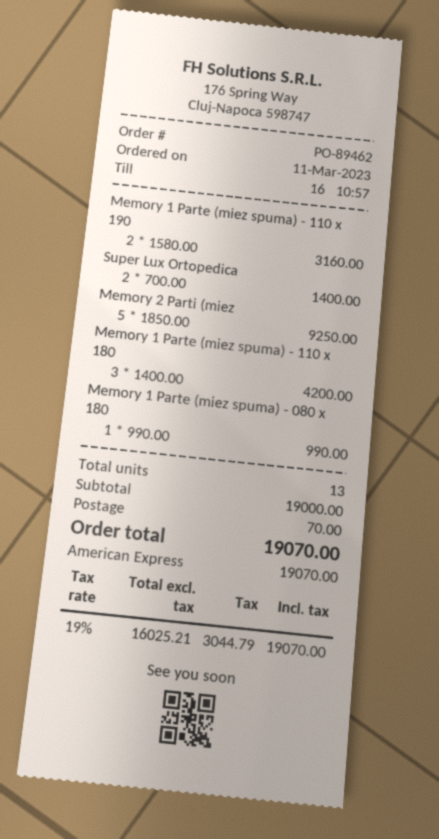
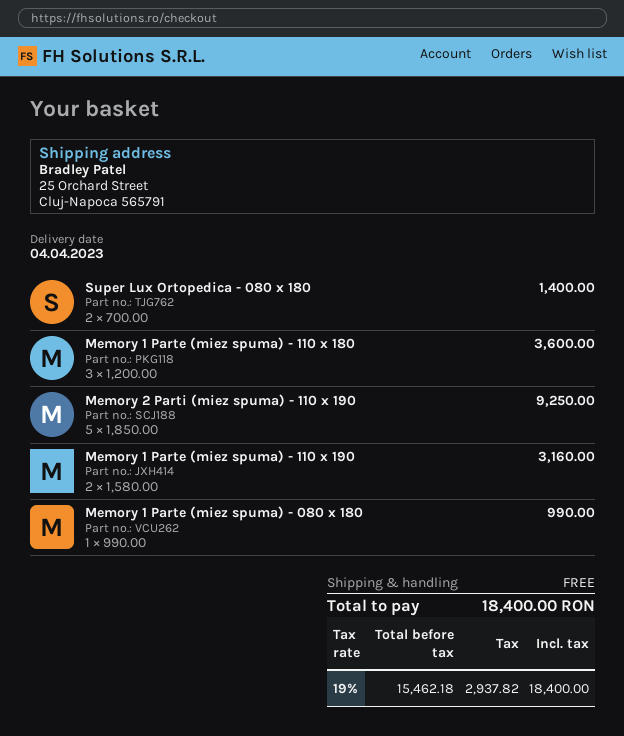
Memory 1 Parte (miez spuma) - 110 x 180: 3 x 1400.00 = 4200.00 -> 3 x 1200.00 = 3600.00
shipping: 70.00 -> 0.00
net: 16025.21 -> 15462.18
tax: 19% = 3044.79 -> 19% = 2937.82
total: 19070.00 -> 18400.00

